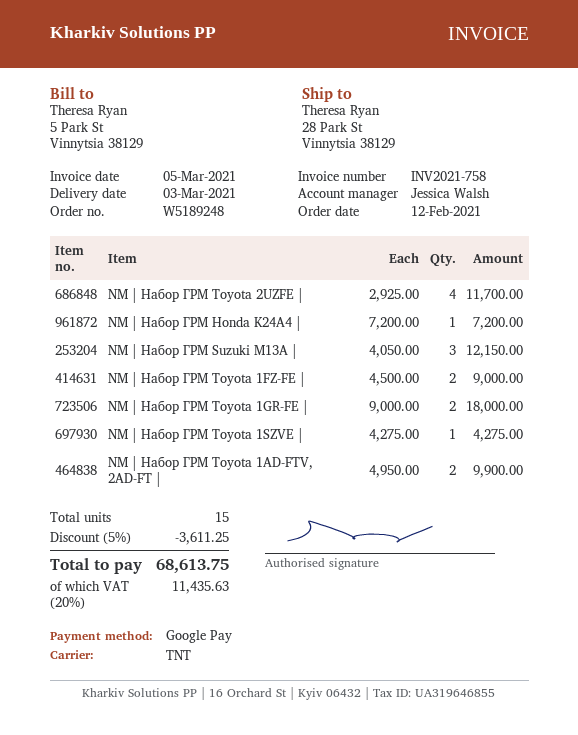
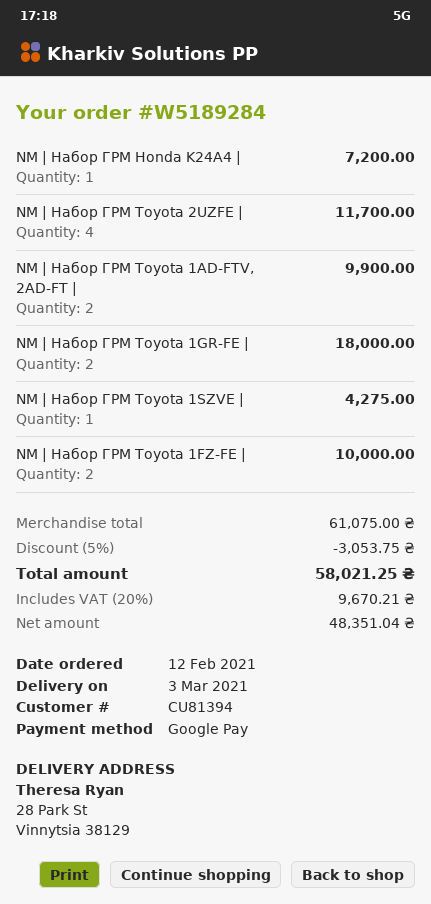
order number: W5189248 -> W5189284
NM | Набор ГРМ Suzuki M13A |: 3 for 12150.00 -> none
NM | Набор ГРМ Toyota 1FZ-FE |: 2 for 9000.00 -> 2 for 10000.00
discount: 5% = 3611.25 -> 5% = 3053.75
tax: 20% = 11435.63 -> 20% = 9670.21
total: 68613.75 -> 58021.25

